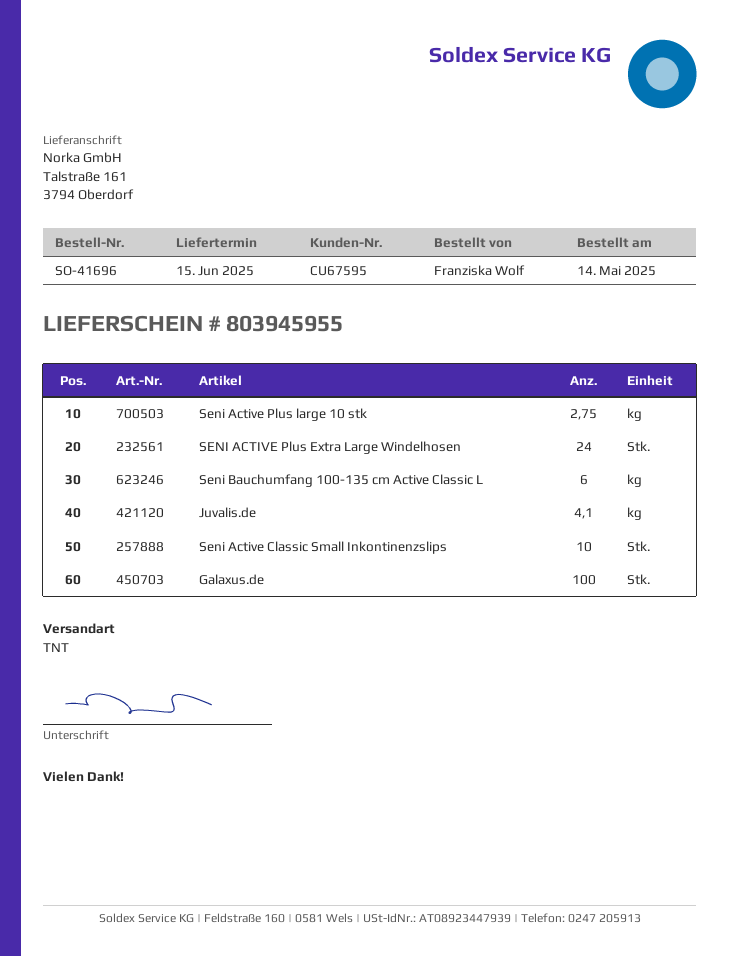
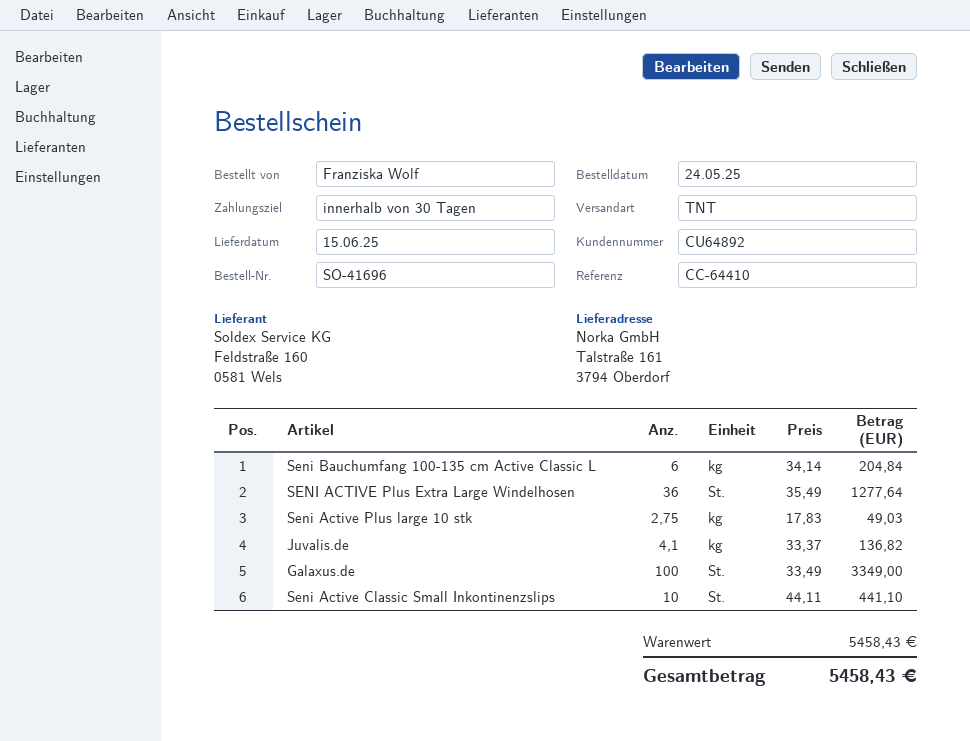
order date: 2025-05-14 -> 2025-05-24
customer number: CU67595 -> CU64892
SENI ACTIVE Plus Extra Large Windelhosen: 24 -> 36

